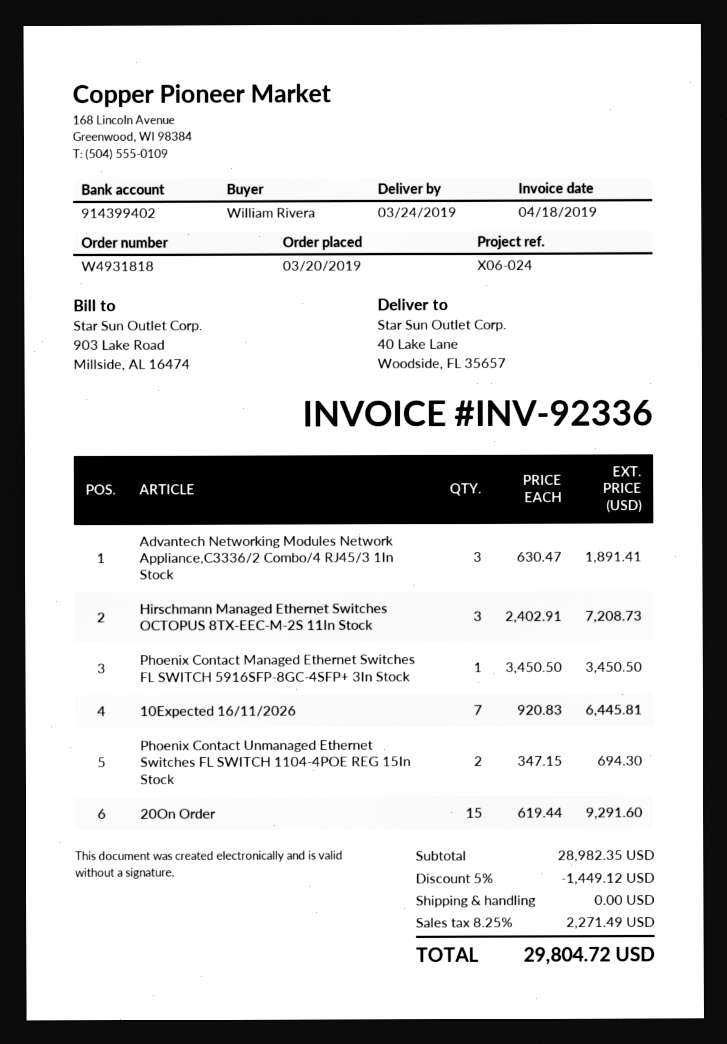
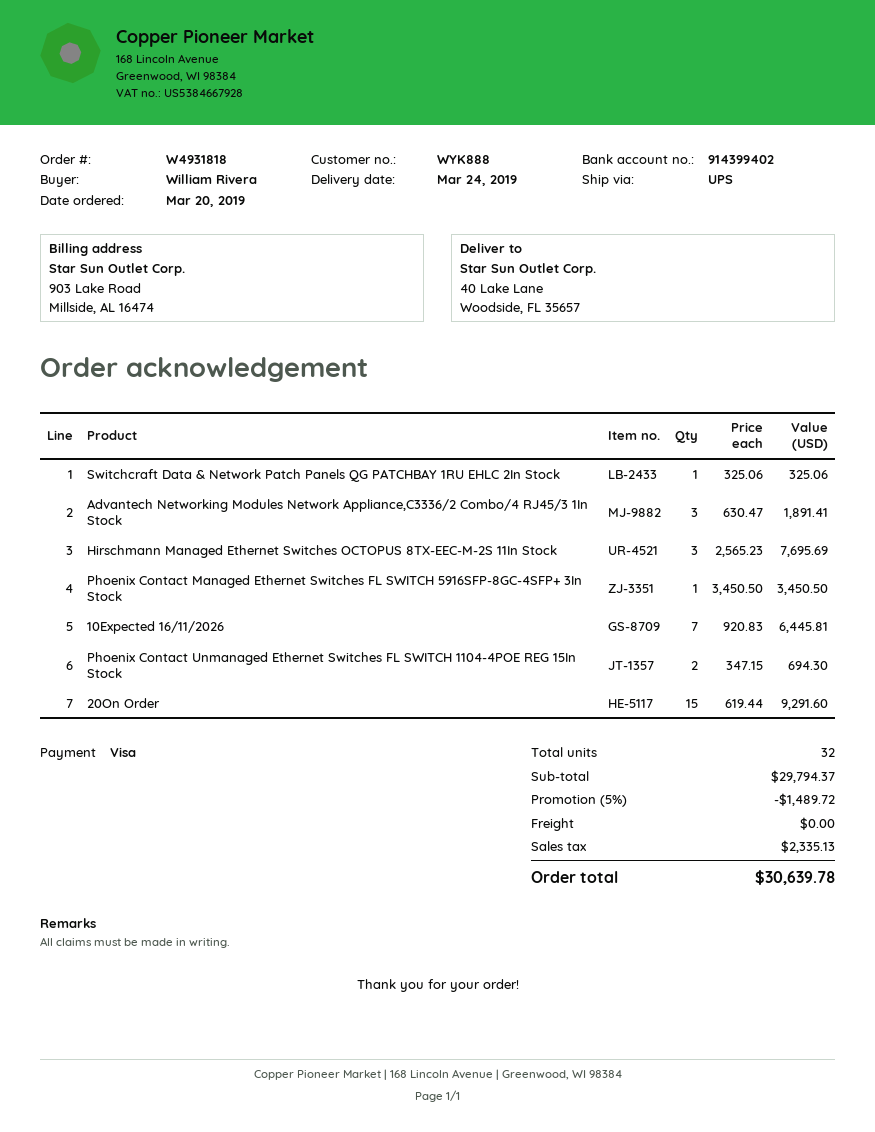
Hirschmann Managed Ethernet Switches OCTOPUS 8TX-EEC-M-2S 11In Stock: 3 x 2402.91 = 7208.73 -> 3 x 2565.23 = 7695.69
Switchcraft Data & Network Patch Panels QG PATCHBAY 1RU EHLC 2In Stock: none -> 1 x 325.06 = 325.06
subtotal: 28982.35 -> 29794.37
discount: 5% = 1449.12 -> 5% = 1489.72
tax: 2271.49 -> 2335.13
total: 29804.72 -> 30639.78

